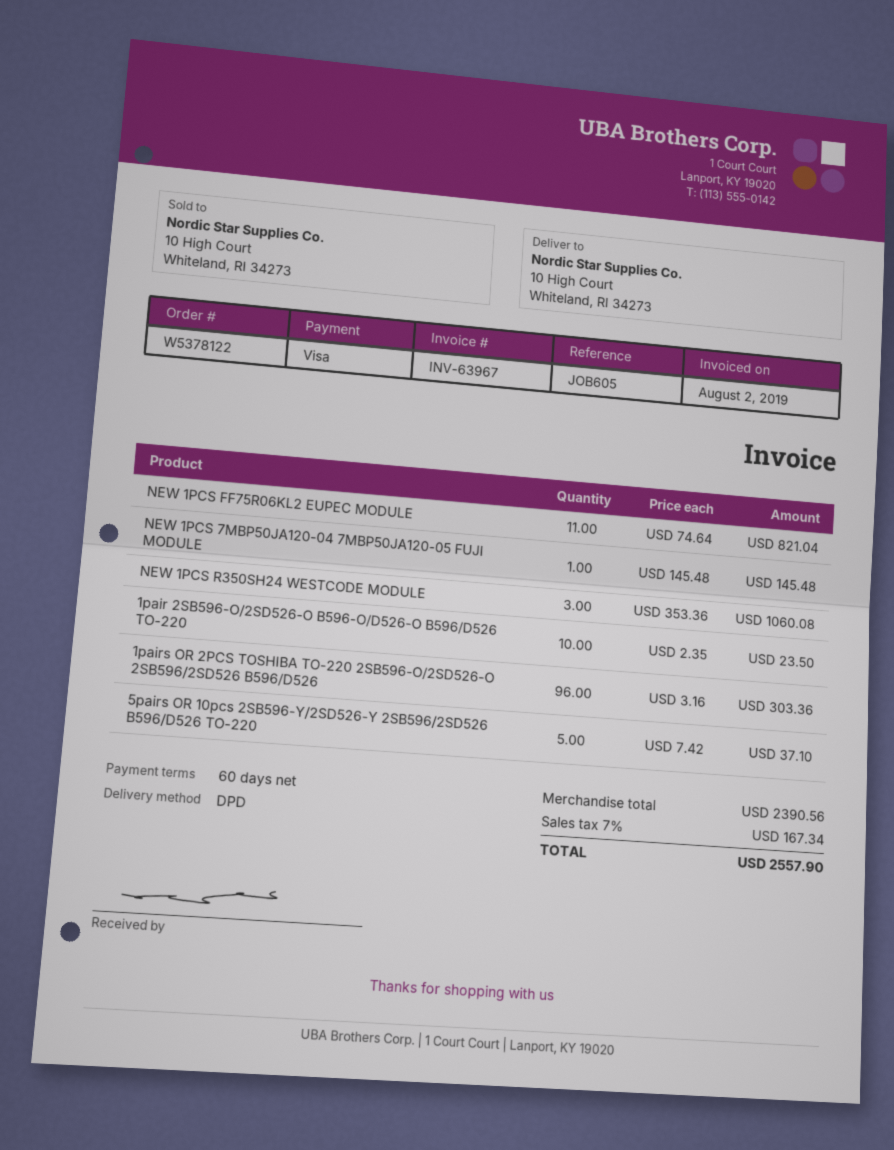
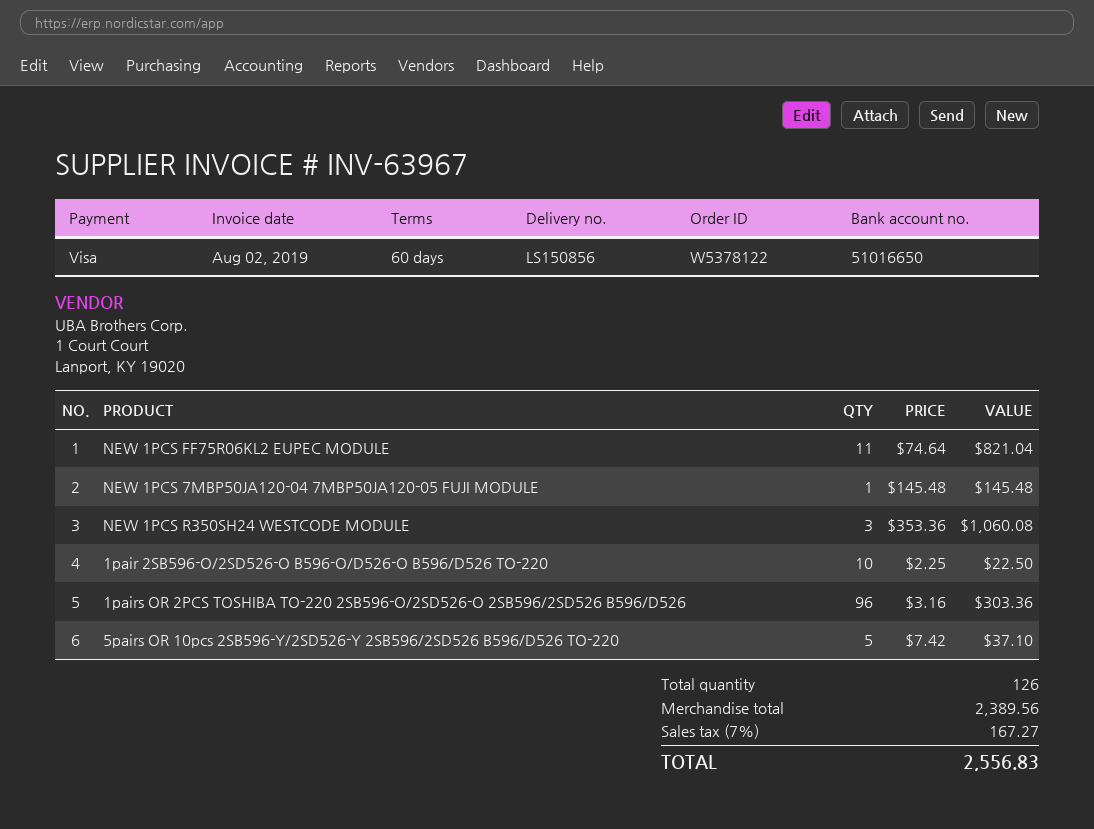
1pair 2SB596-O/2SD526-O B596-O/D526-O B596/D526 TO-220: 10 x 2.35 = 23.50 -> 10 x 2.25 = 22.50
subtotal: 2390.56 -> 2389.56
tax: 7% = 167.34 -> 7% = 167.27
total: 2557.90 -> 2556.83

